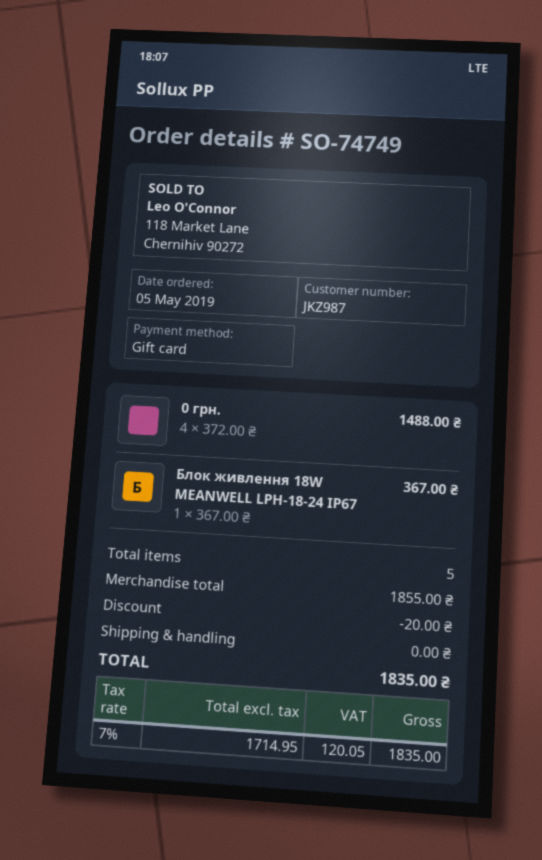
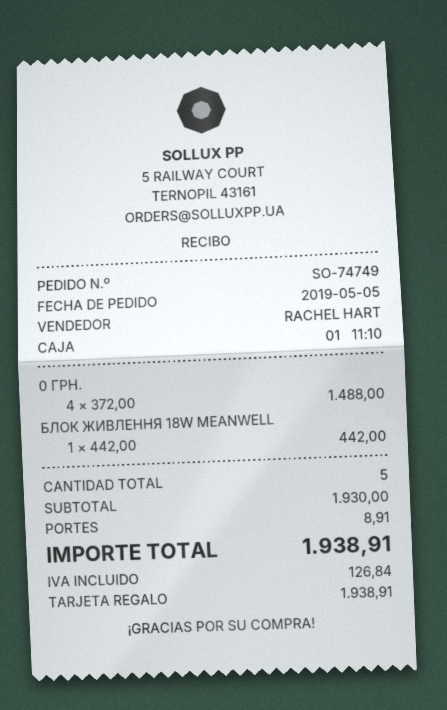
Блок живлення 18W MEANWELL LPH-18-24 IP67: 1 x 367.00 = 367.00 -> 1 x 442.00 = 442.00
subtotal: 1855.00 -> 1930.00
discount: 20.00 -> none
shipping: 0.00 -> 8.91
tax: 120.05 -> 126.84
total: 1835.00 -> 1938.91

